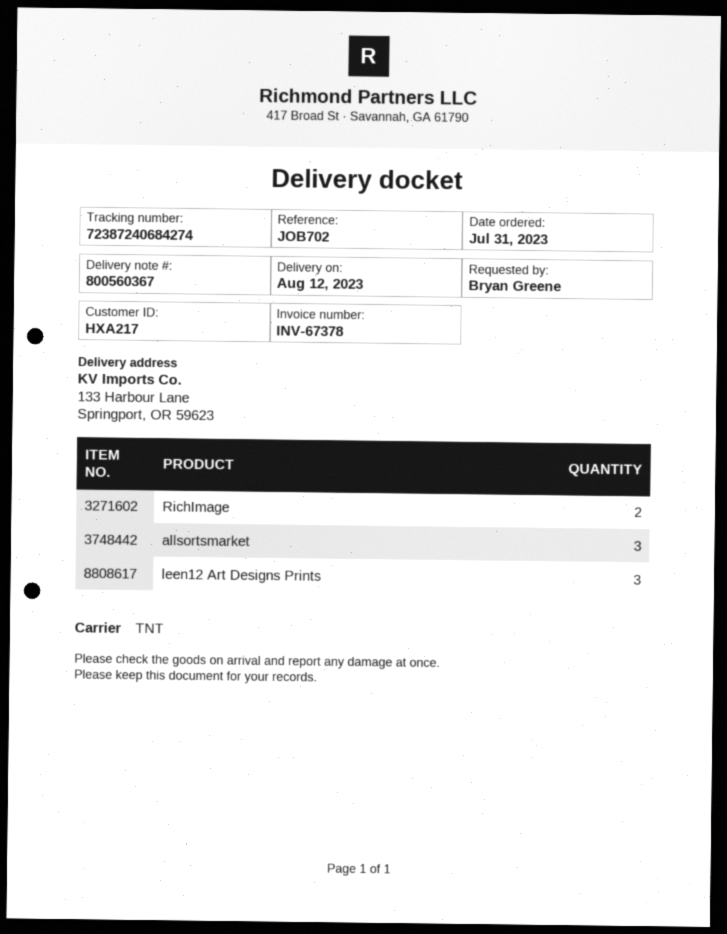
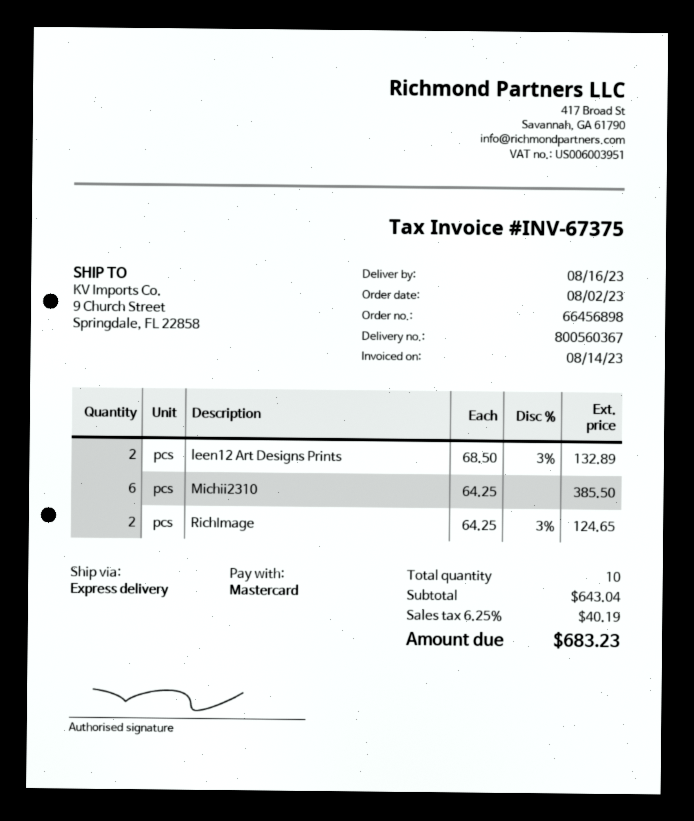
order date: 2023-07-31 -> 2023-08-02
delivery date: 2023-08-12 -> 2023-08-16
invoice number: INV-67378 -> INV-67375
shipping method: TNT -> express
ship to: 133 Harbour Lane, Springport, OR 59623 -> 9 Church Street, Springdale, FL 22858
allsortsmarket: 3 -> none
leen12 Art Designs Prints: 3 -> 2
Michii2310: none -> 6

